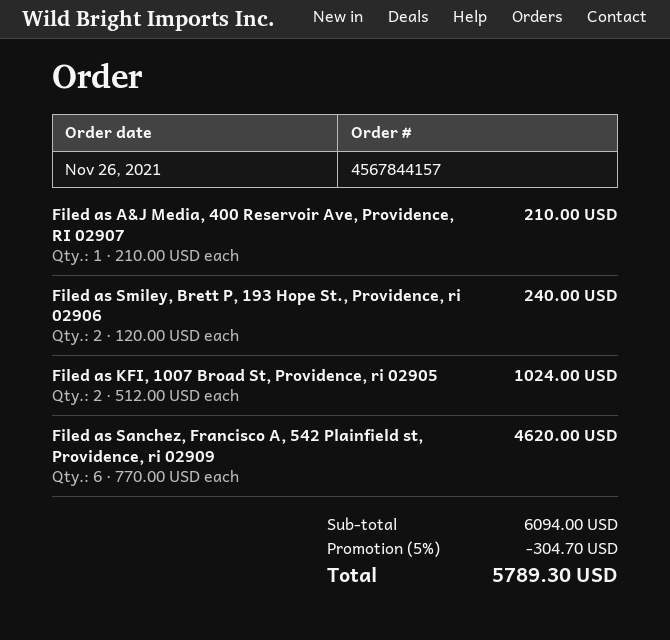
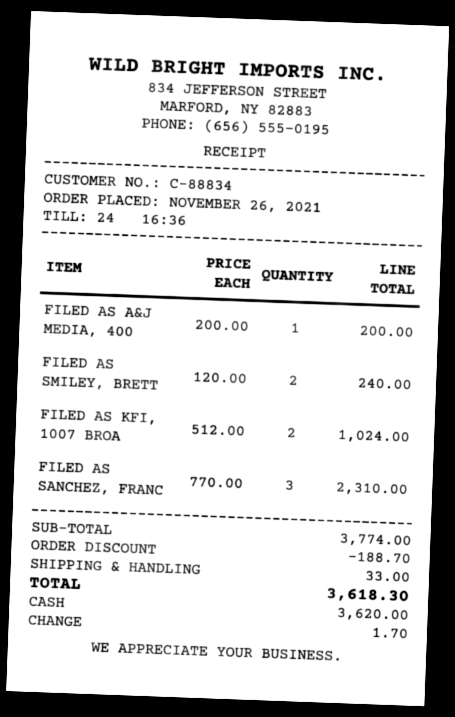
Filed as A&J Media, 400 Reservoir Ave, Providence, RI 02907: 1 x 210.00 = 210.00 -> 1 x 200.00 = 200.00
Filed as Sanchez, Francisco A, 542 Plainfield st, Providence, ri 02909: 6 x 770.00 = 4620.00 -> 3 x 770.00 = 2310.00
subtotal: 6094.00 -> 3774.00
discount: 304.70 -> 188.70
shipping: none -> 33.00
total: 5789.30 -> 3618.30

